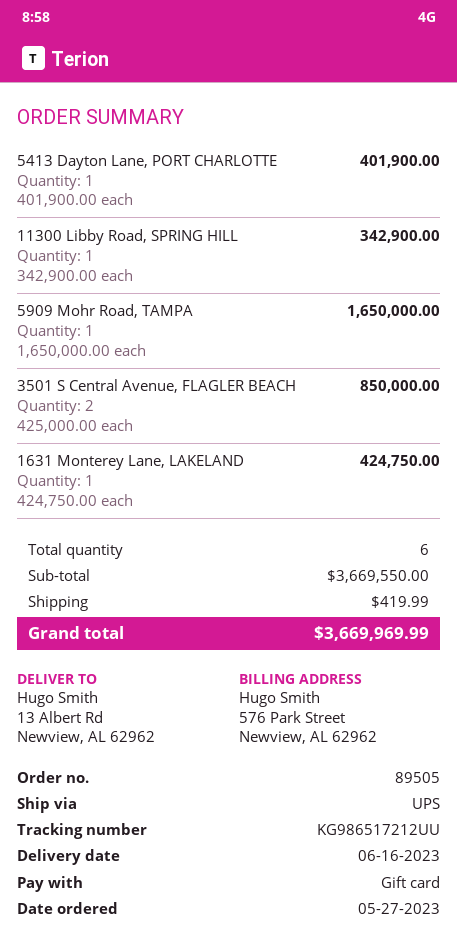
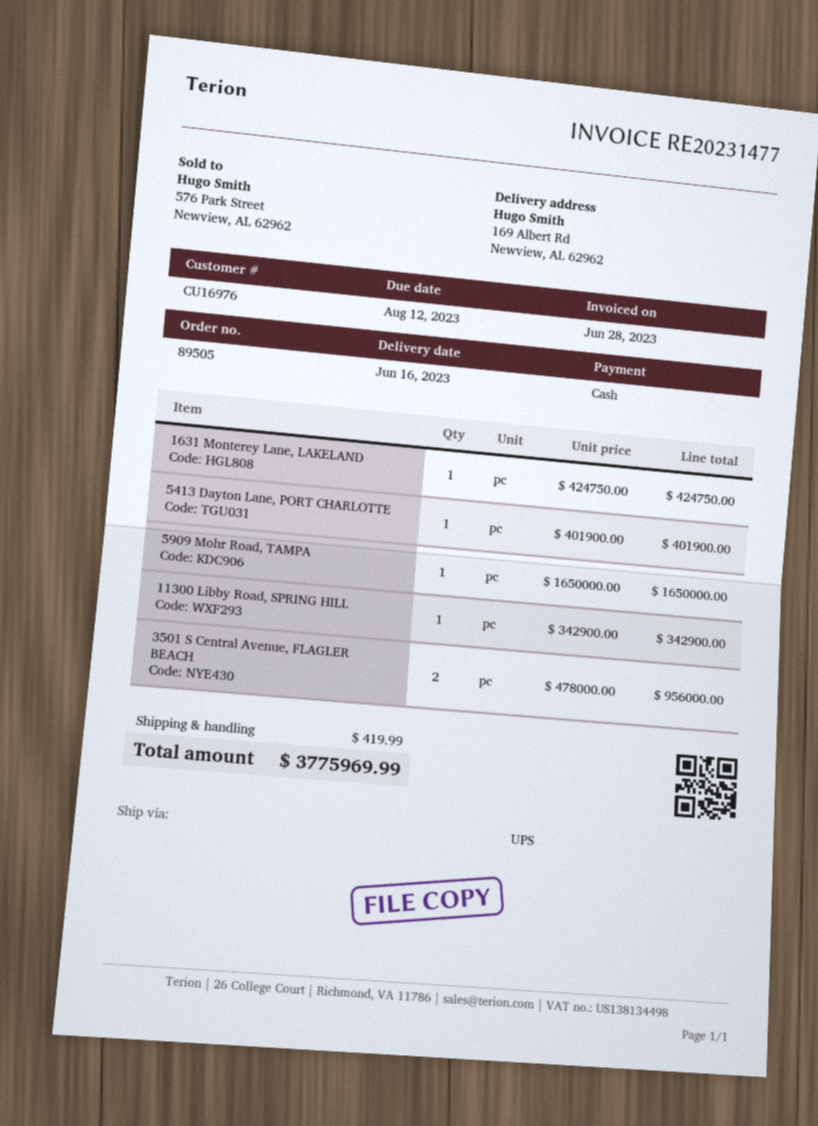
payment method: gift card -> cash
ship to: 13 Albert Rd, Newview, AL 62962 -> 169 Albert Rd, Newview, AL 62962
3501 S Central Avenue, FLAGLER BEACH: 2 x 425000.00 = 850000.00 -> 2 x 478000.00 = 956000.00
total: 3669969.99 -> 3775969.99

